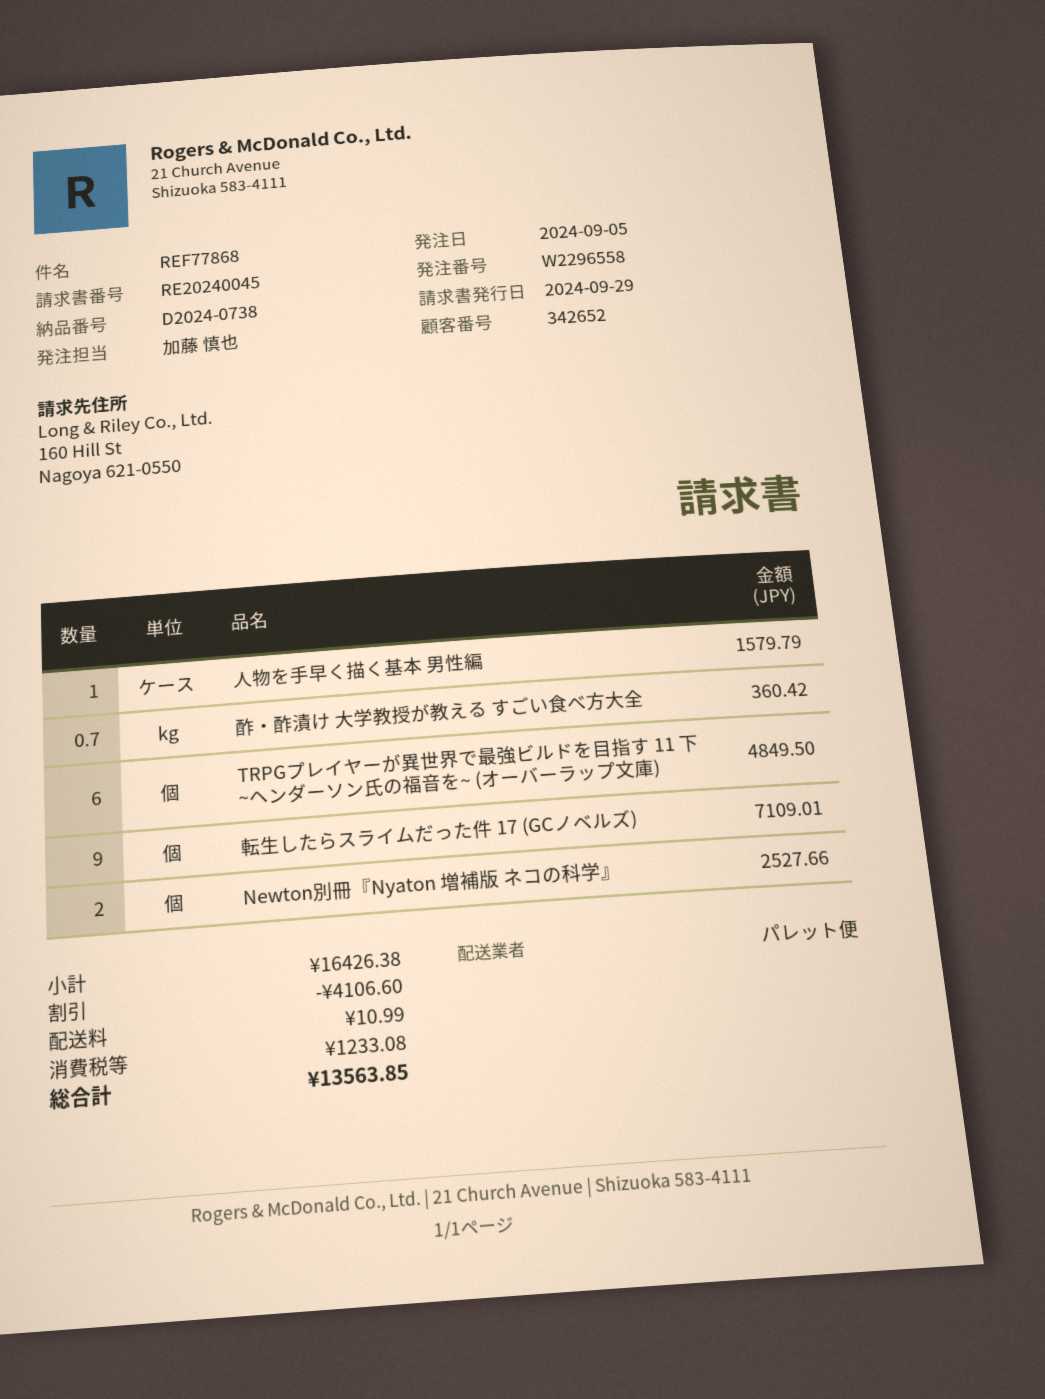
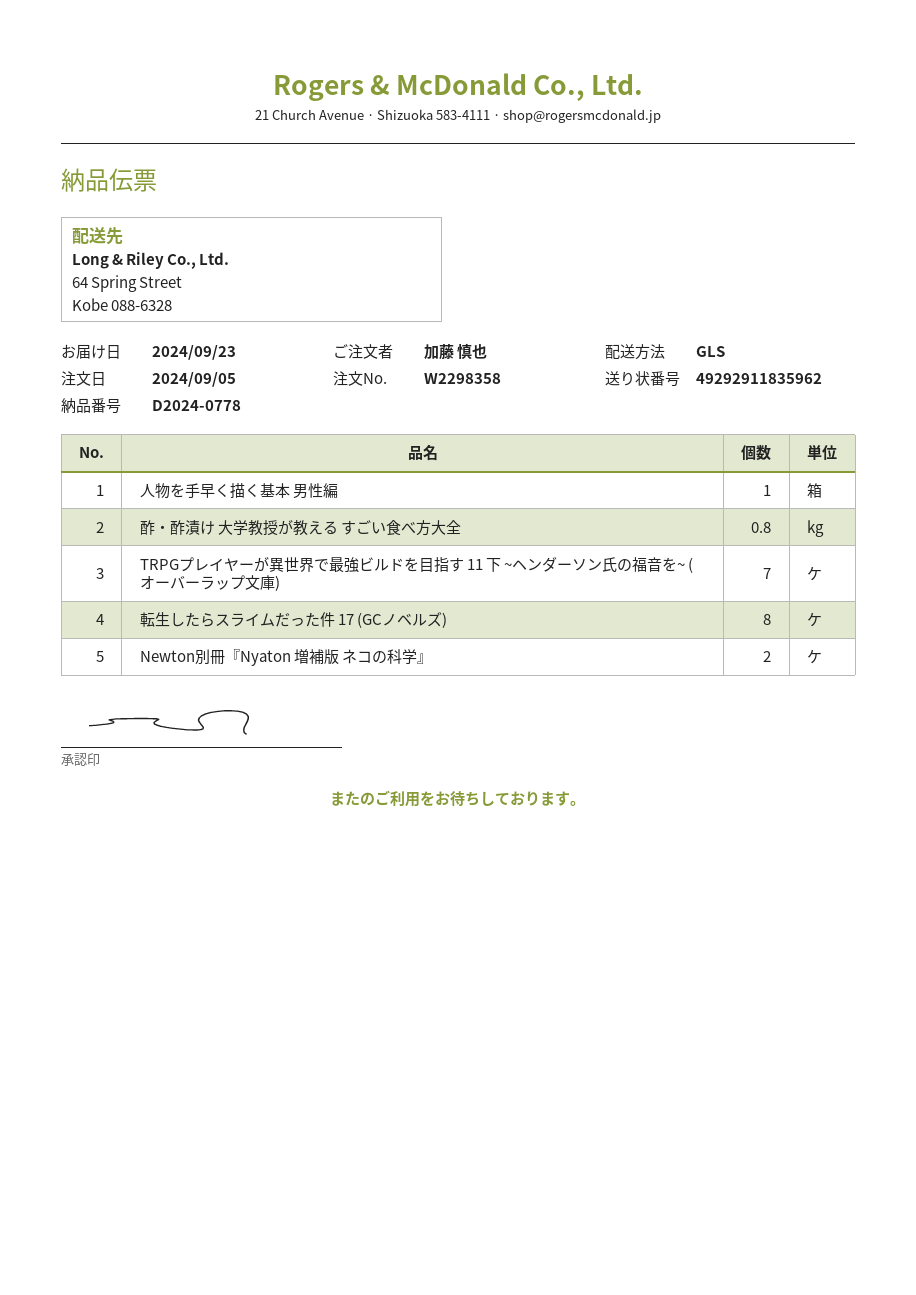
order number: W2296558 -> W2298358
delivery note number: D2024-0738 -> D2024-0778
shipping method: pallet freight -> GLS
酢・酢漬け 大学教授が教える すごい食べ方大全: 0.7 -> 0.8
TRPGプレイヤーが異世界で最強ビルドを目指す 11 下 ~ヘンダーソン氏の福音を~ (オーバーラップ文庫): 6 -> 7
転生したらスライムだった件 17 (GCノベルズ): 9 -> 8

